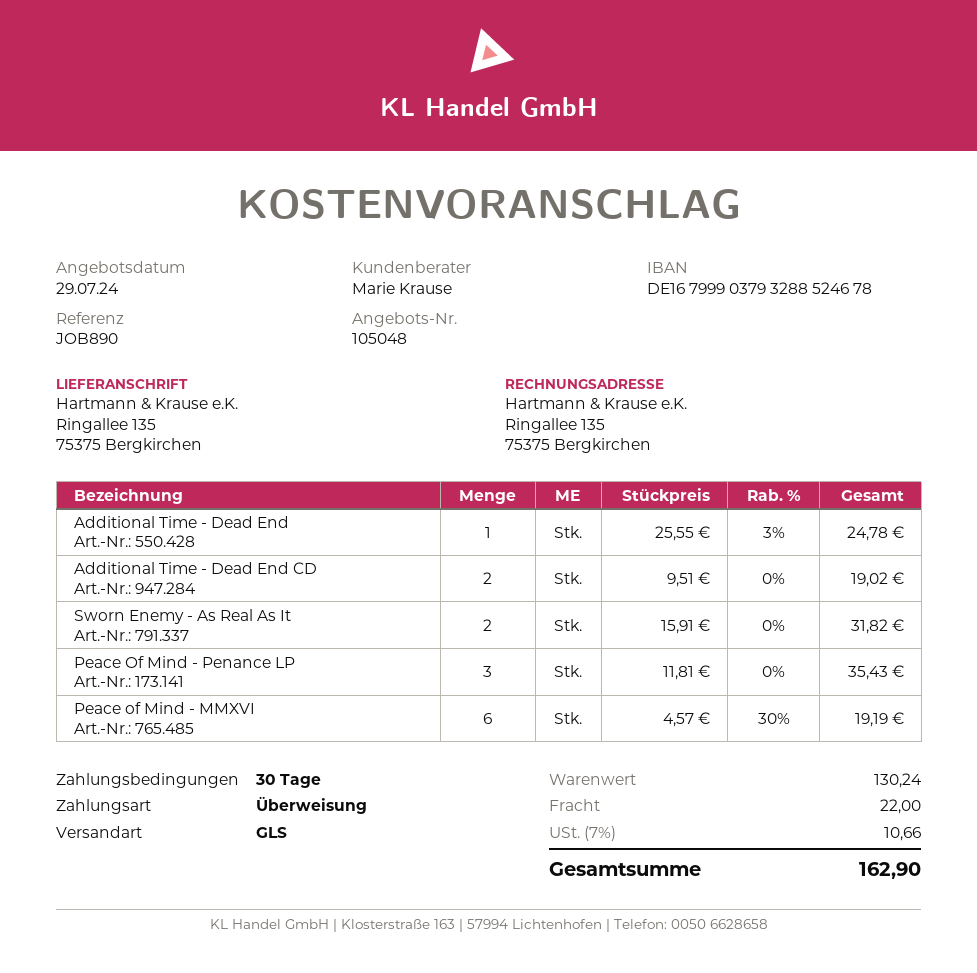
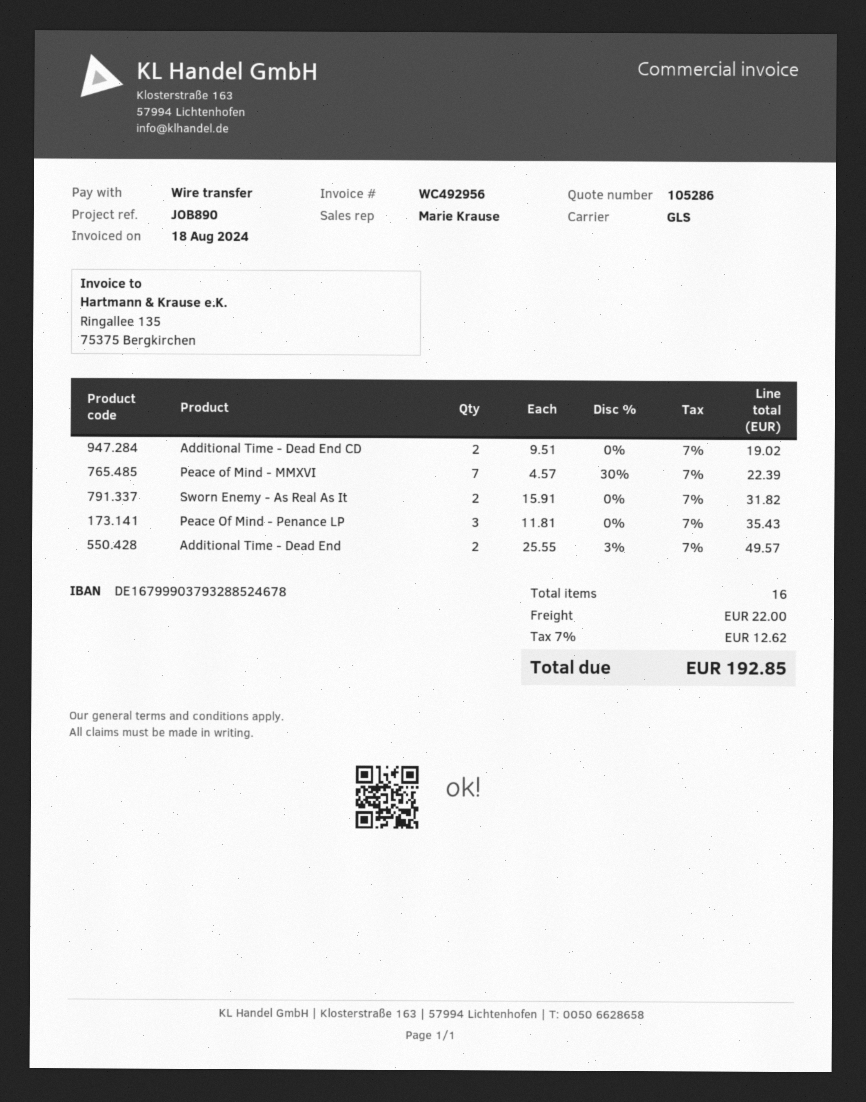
quote number: 105048 -> 105286
Additional Time - Dead End: 1 x 25.55 - 3% = 24.78 -> 2 x 25.55 - 3% = 49.57
Peace of Mind - MMXVI: 6 x 4.57 - 30% = 19.19 -> 7 x 4.57 - 30% = 22.39
tax: 7% = 10.66 -> 7% = 12.62
total: 162.90 -> 192.85

